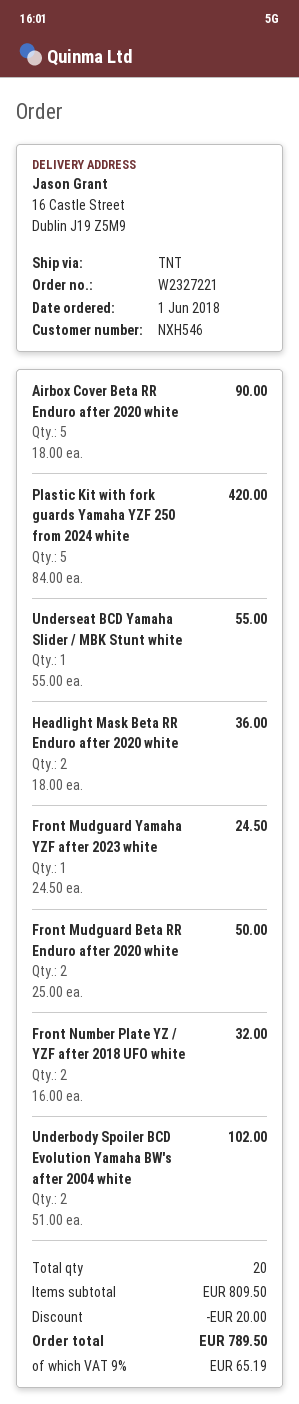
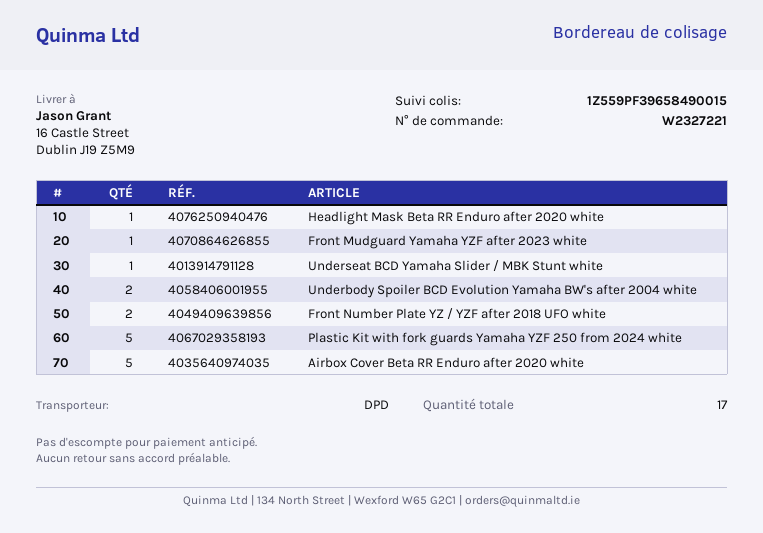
shipping method: TNT -> DPD
Headlight Mask Beta RR Enduro after 2020 white: 2 -> 1
Front Mudguard Beta RR Enduro after 2020 white: 2 -> none
total quantity: 20 -> 17

